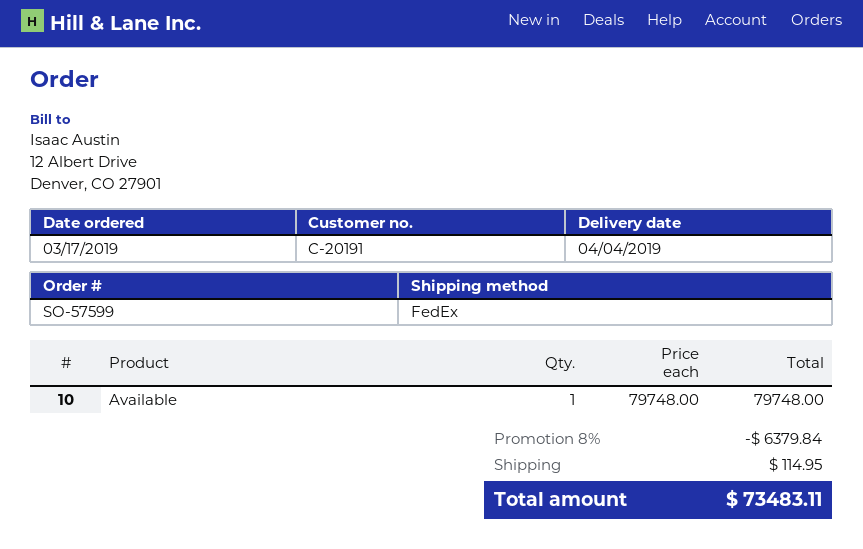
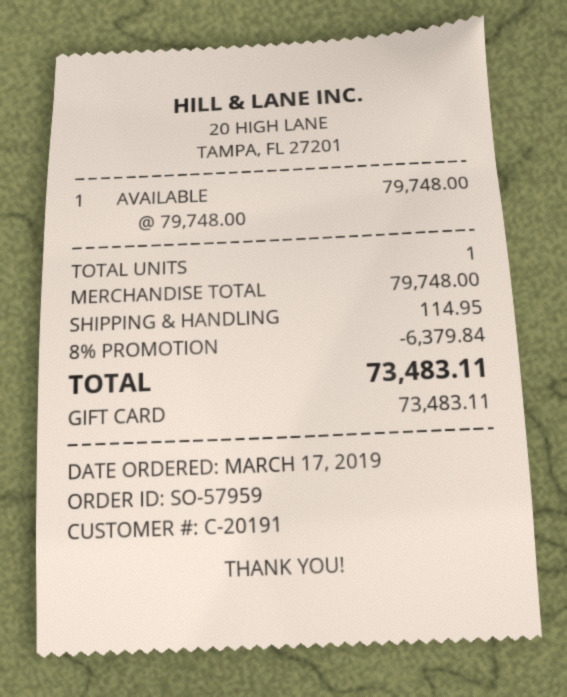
order number: SO-57599 -> SO-57959

